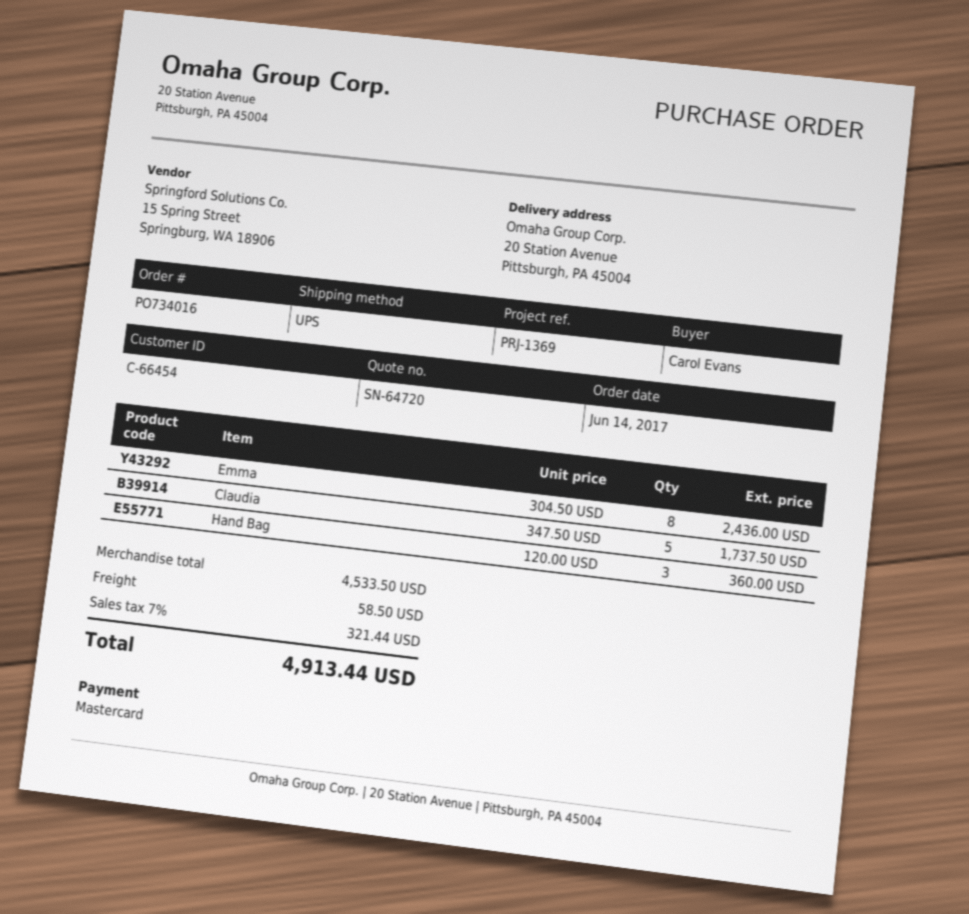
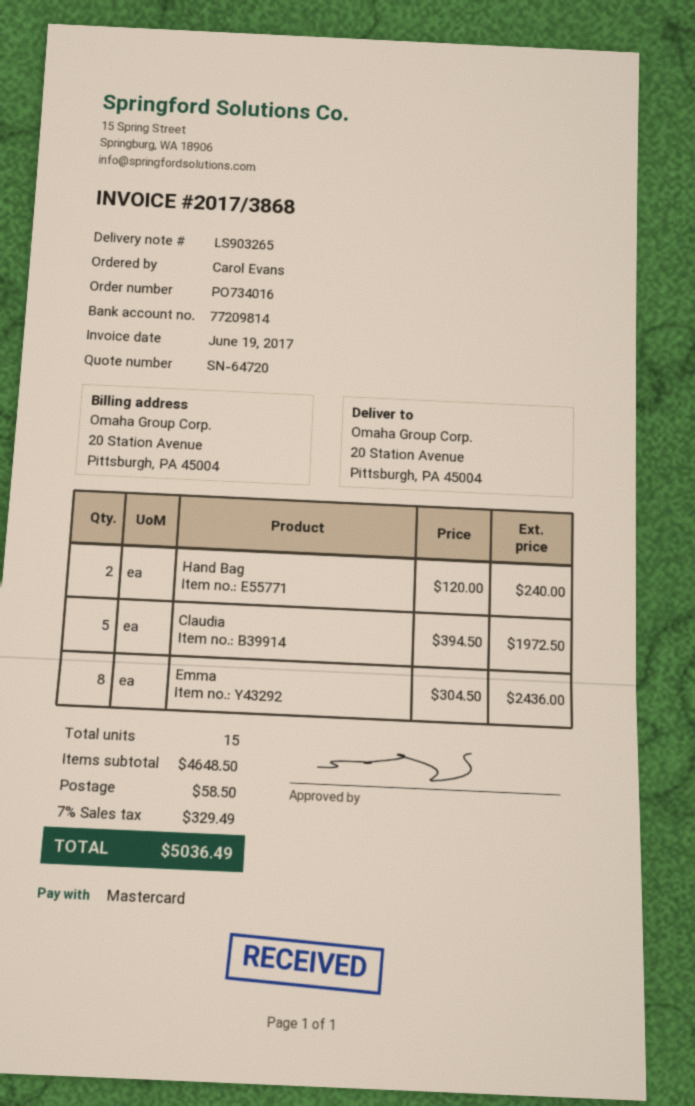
Claudia: 5 x 347.50 = 1737.50 -> 5 x 394.50 = 1972.50
Hand Bag: 3 x 120.00 = 360.00 -> 2 x 120.00 = 240.00
subtotal: 4533.50 -> 4648.50
tax: 7% = 321.44 -> 7% = 329.49
total: 4913.44 -> 5036.49

